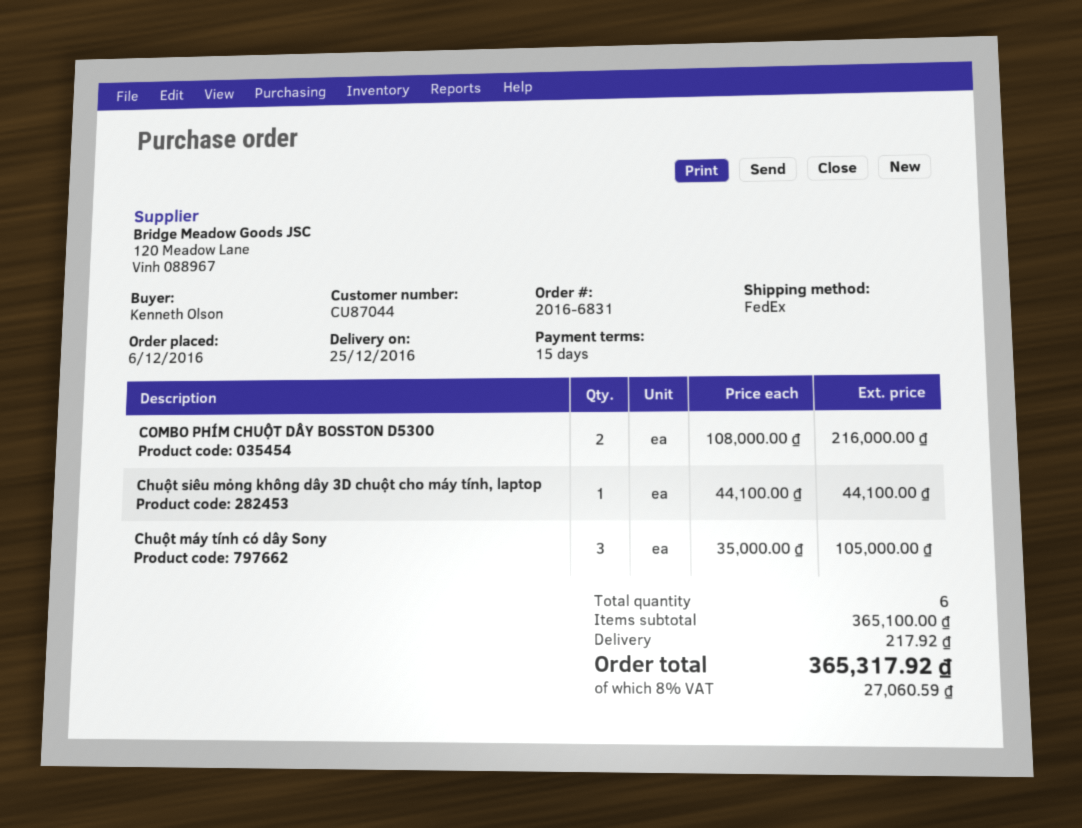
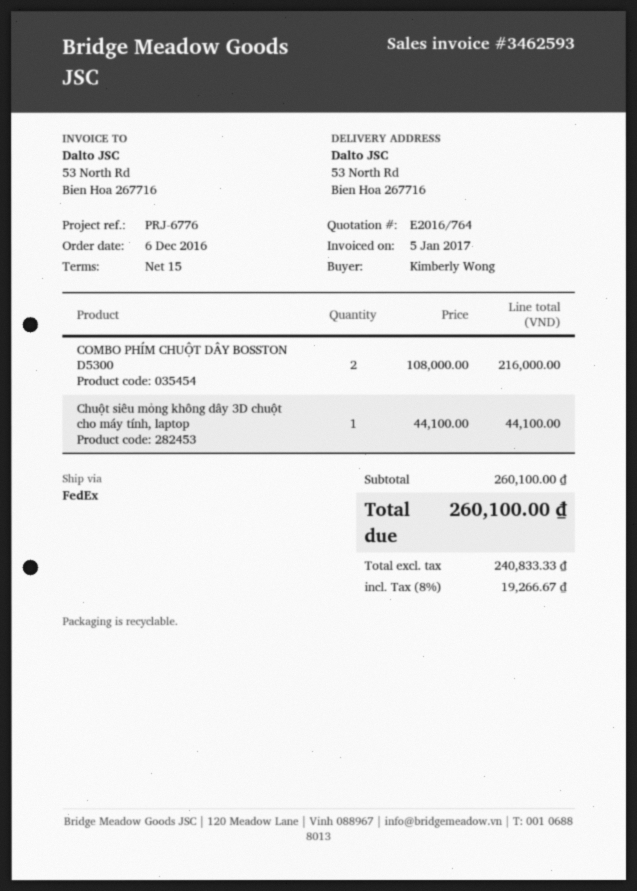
ordered by: Kenneth Olson -> Kimberly Wong
Chuột máy tính có dây Sony: 3 x 35000.00 = 105000.00 -> none
subtotal: 365100.00 -> 260100.00
shipping: 217.92 -> none
tax: 8% = 27060.59 -> 8% = 19266.67
total: 365317.92 -> 260100.00

